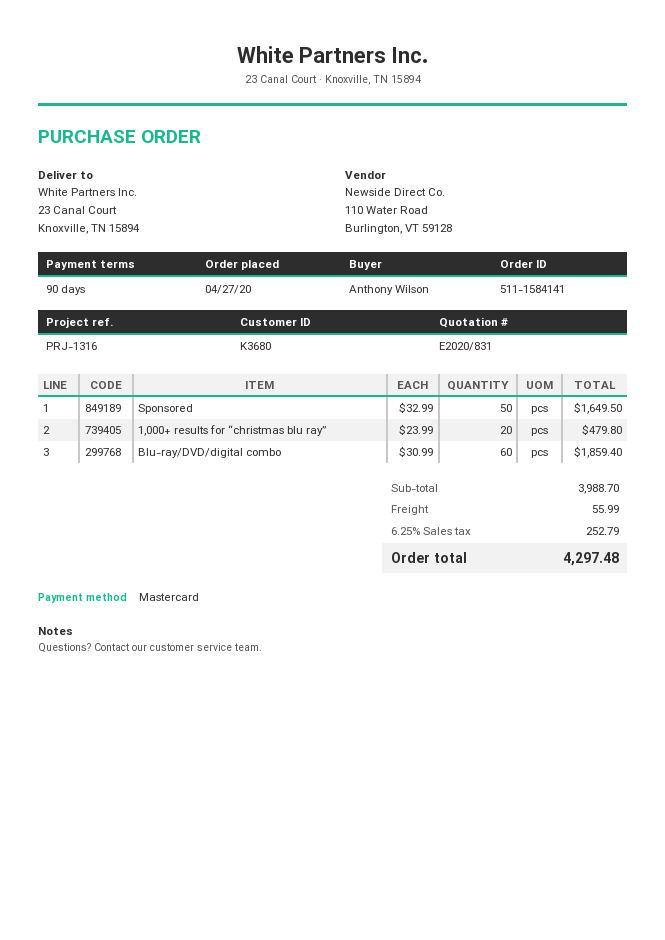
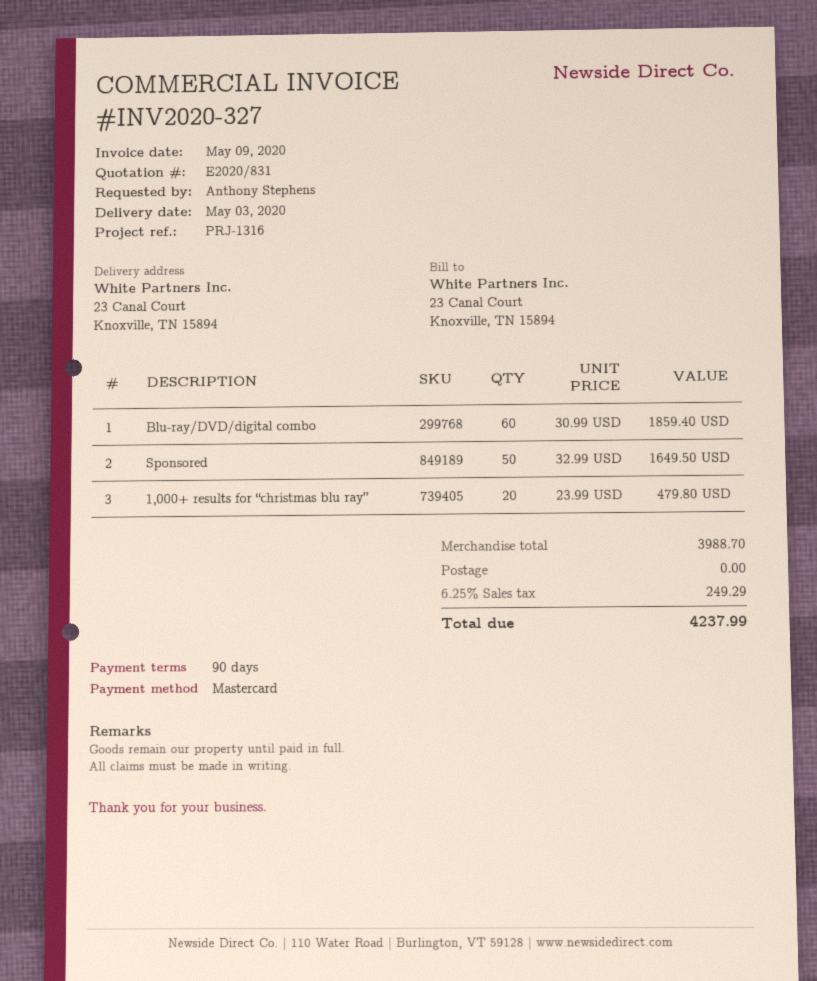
ordered by: Anthony Wilson -> Anthony Stephens
shipping: 55.99 -> 0.00
tax: 6.25% = 252.79 -> 6.25% = 249.29
total: 4297.48 -> 4237.99

